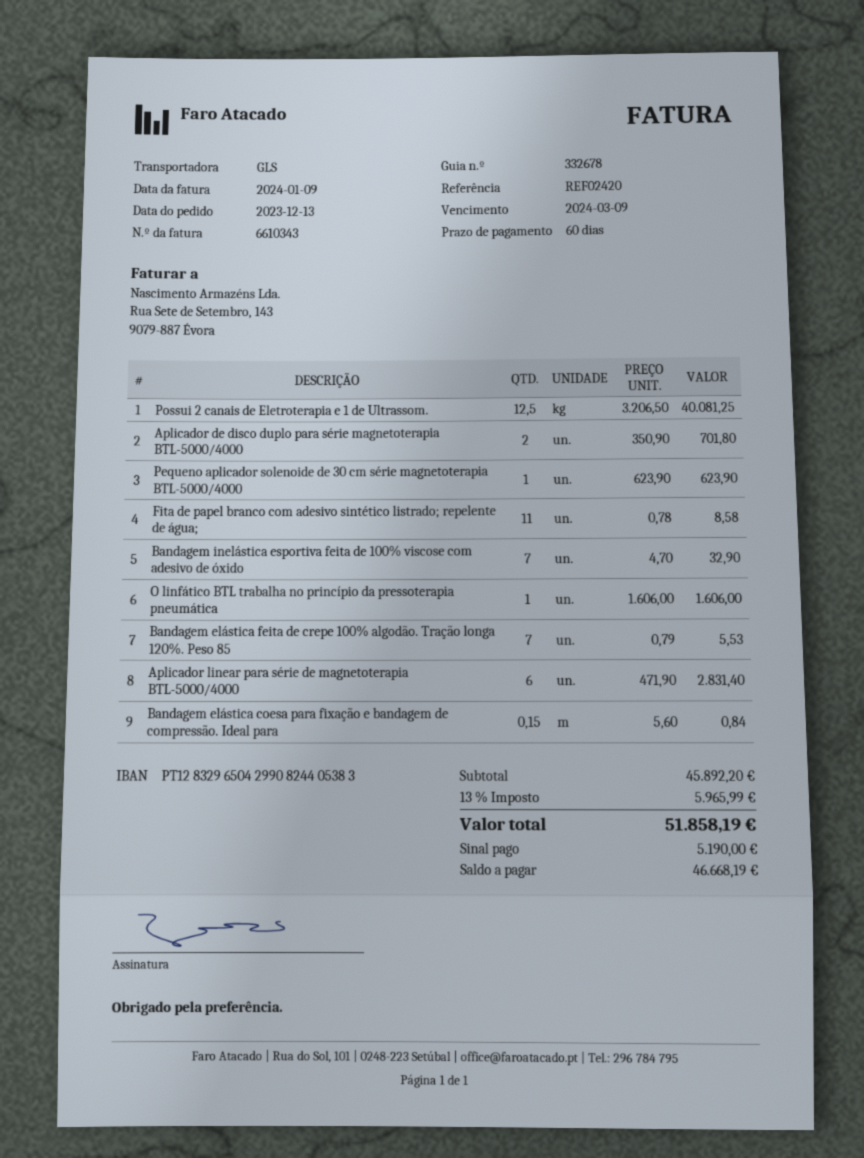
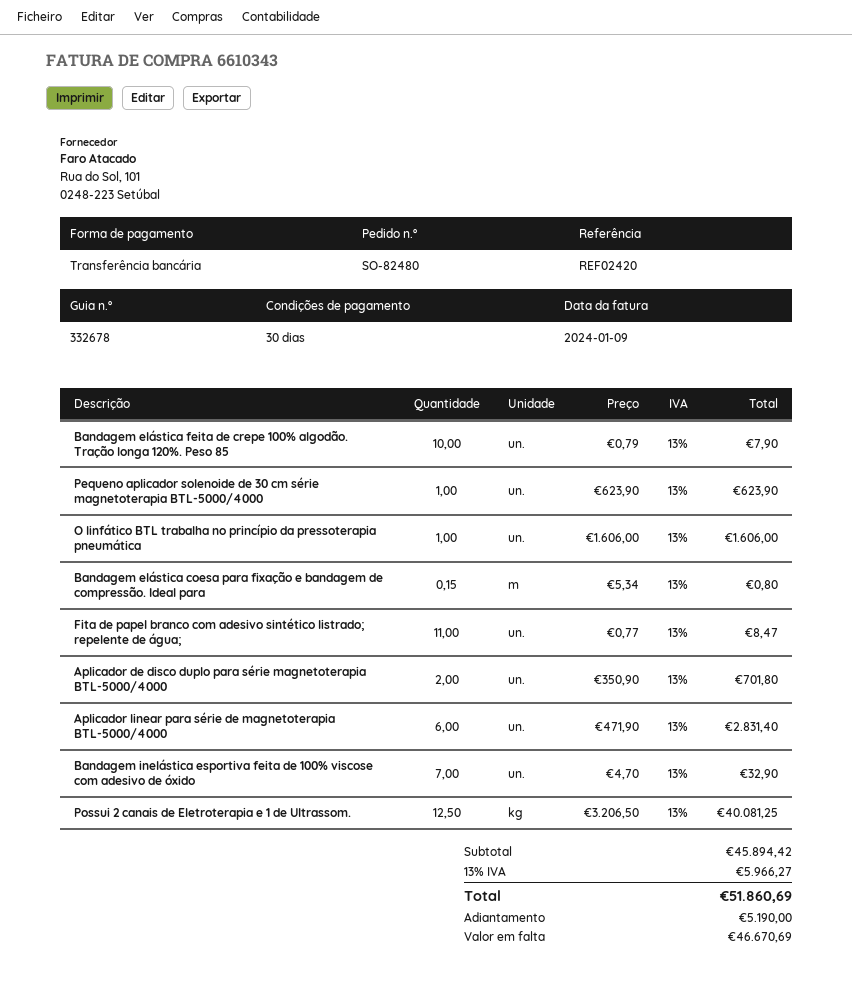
payment terms: 60 days -> 30 days
Fita de papel branco com adesivo sintético listrado; repelente de água;: 11 x 0.78 = 8.58 -> 11 x 0.77 = 8.47
Bandagem elástica feita de crepe 100% algodão. Tração longa 120%. Peso 85: 7 x 0.79 = 5.53 -> 10 x 0.79 = 7.90
Bandagem elástica coesa para fixação e bandagem de compressão. Ideal para: 0.15 x 5.60 = 0.84 -> 0.15 x 5.34 = 0.80
subtotal: 45892.20 -> 45894.42
tax: 13% = 5965.99 -> 13% = 5966.27
total: 51858.19 -> 51860.69
balance: 46668.19 -> 46670.69

